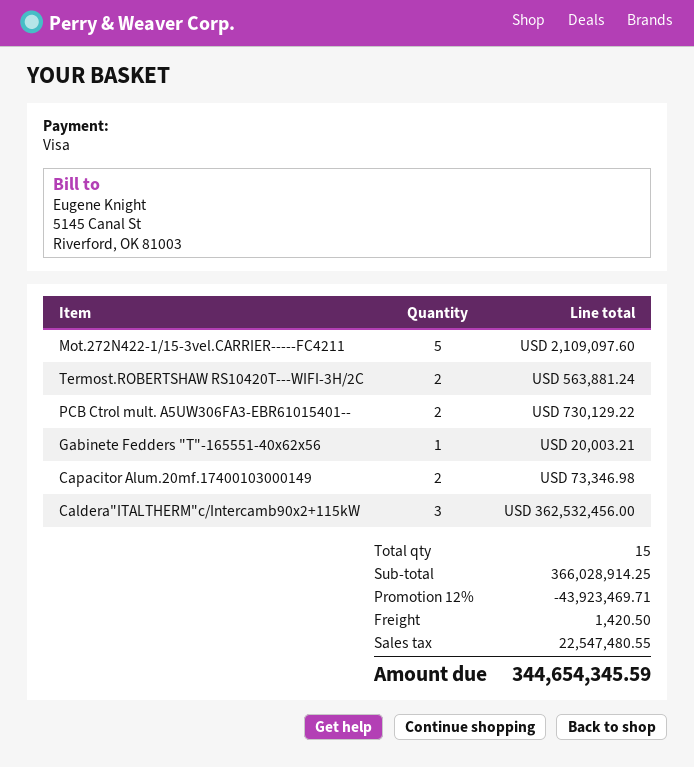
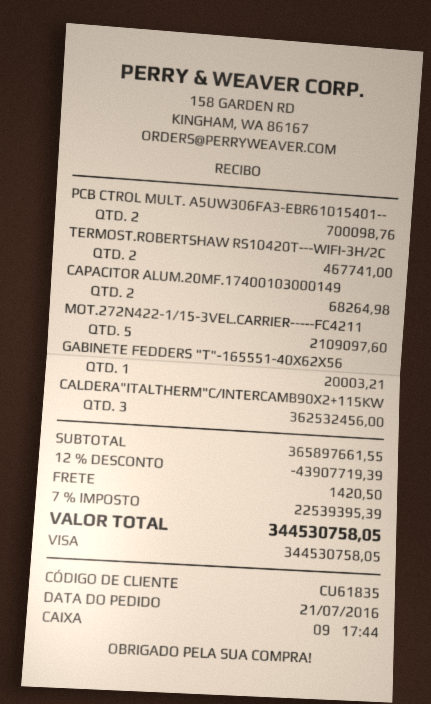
Termost.ROBERTSHAW RS10420T---WIFI-3H/2C: 2 for 563881.24 -> 2 for 467741.00
PCB Ctrol mult. A5UW306FA3-EBR61015401--: 2 for 730129.22 -> 2 for 700098.76
Capacitor Alum.20mf.17400103000149: 2 for 73346.98 -> 2 for 68264.98
subtotal: 366028914.25 -> 365897661.55
discount: 12% = 43923469.71 -> 12% = 43907719.39
tax: 22547480.55 -> 22539395.39
total: 344654345.59 -> 344530758.05

